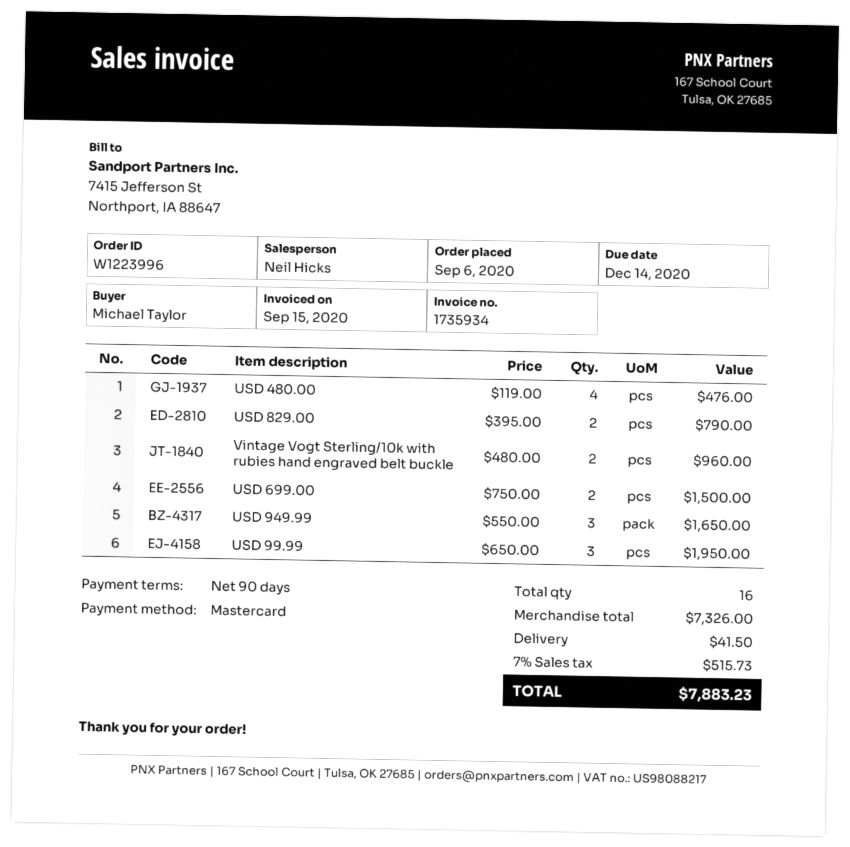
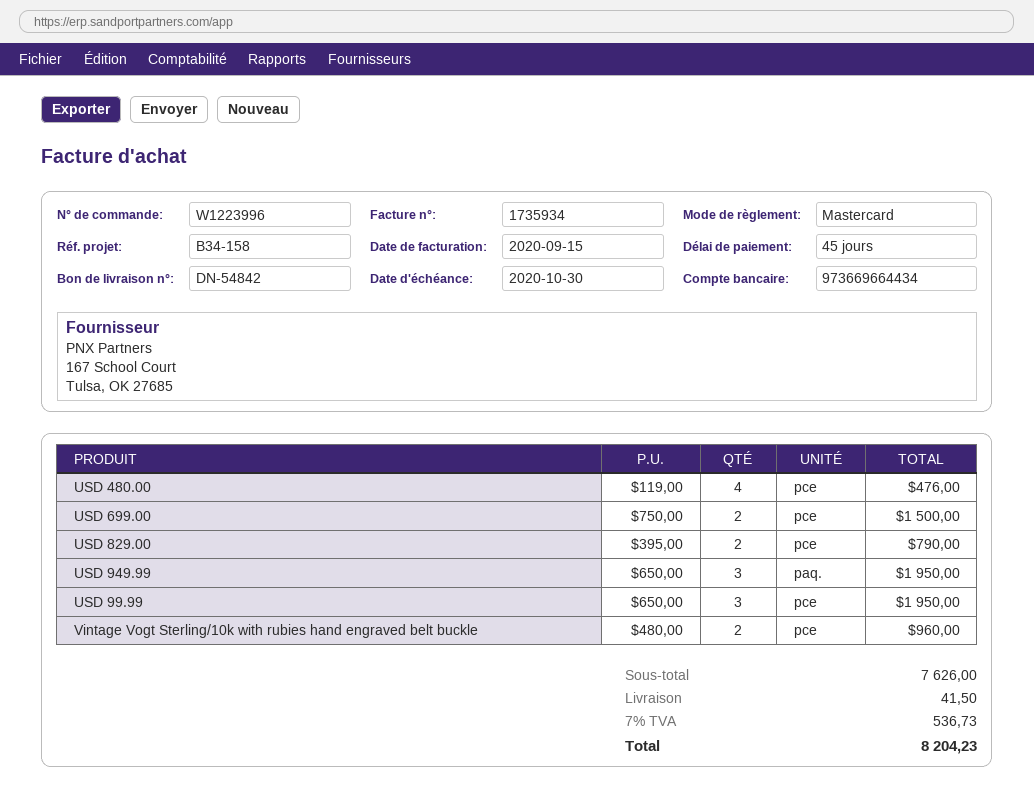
payment terms: 90 days -> 45 days
due date: 2020-12-14 -> 2020-10-30
USD 949.99: 3 x 550.00 = 1650.00 -> 3 x 650.00 = 1950.00
subtotal: 7326.00 -> 7626.00
tax: 7% = 515.73 -> 7% = 536.73
total: 7883.23 -> 8204.23

